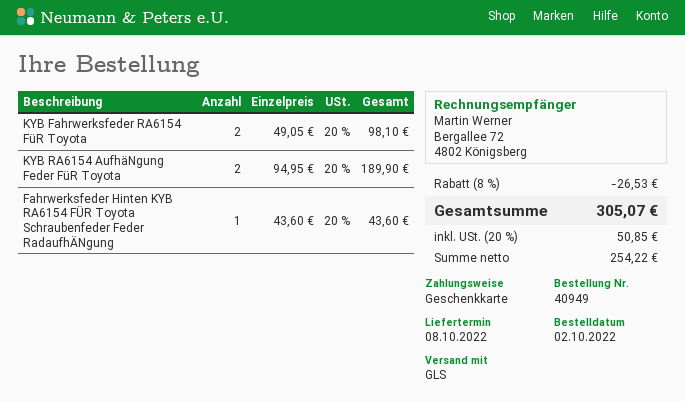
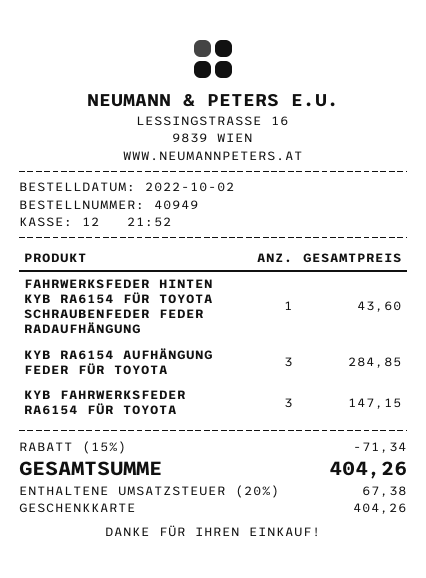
KYB Fahrwerksfeder RA6154 FüR Toyota: 2 for 98.10 -> 3 for 147.15
KYB RA6154 AufhäNgung Feder FüR Toyota: 2 for 189.90 -> 3 for 284.85
discount: 8% = 26.53 -> 15% = 71.34
tax: 20% = 50.85 -> 20% = 67.38
total: 305.07 -> 404.26

